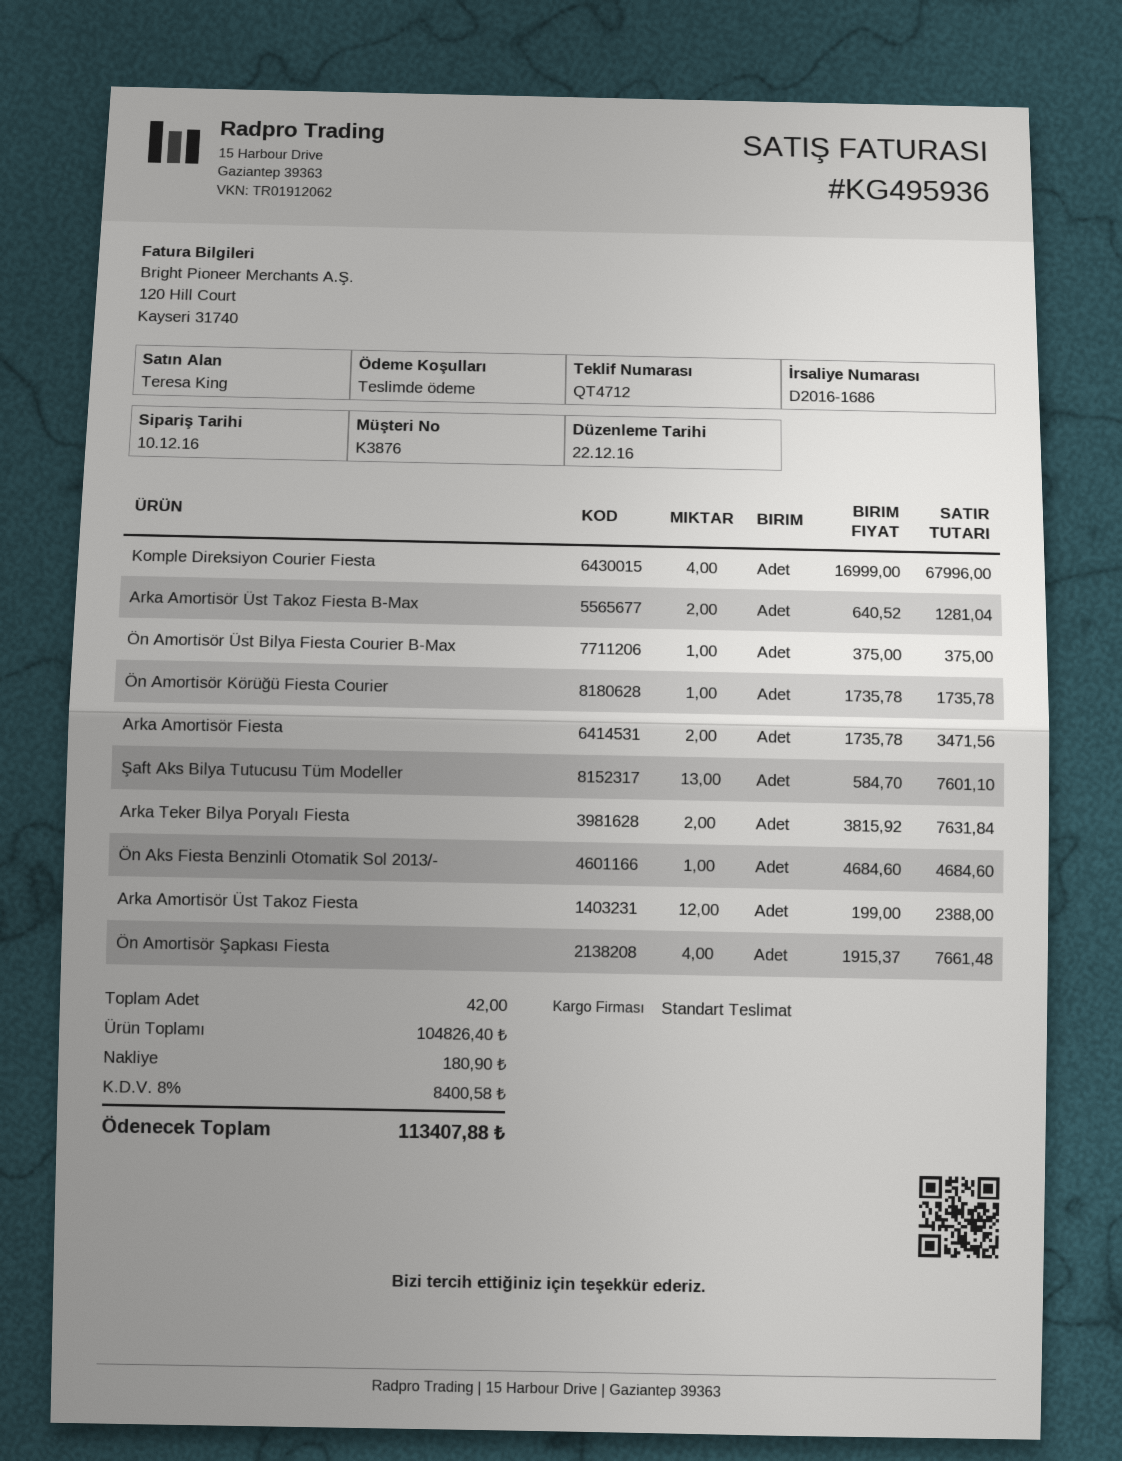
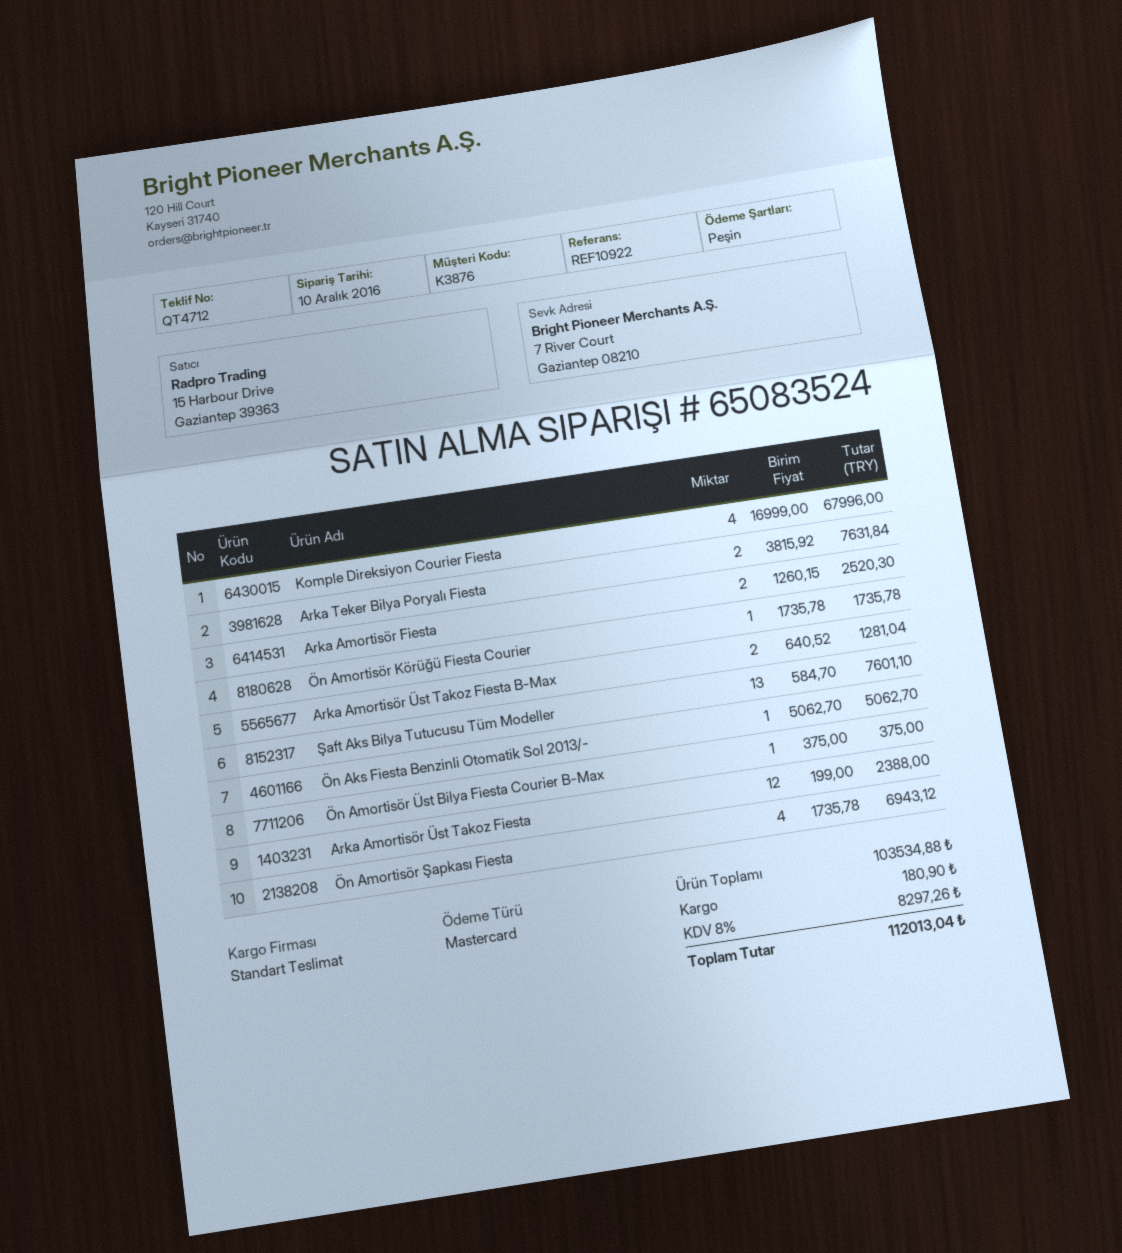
Arka Amortisör Fiesta: 2 x 1735.78 = 3471.56 -> 2 x 1260.15 = 2520.30
Ön Aks Fiesta Benzinli Otomatik Sol 2013/-: 1 x 4684.60 = 4684.60 -> 1 x 5062.70 = 5062.70
Ön Amortisör Şapkası Fiesta: 4 x 1915.37 = 7661.48 -> 4 x 1735.78 = 6943.12
subtotal: 104826.40 -> 103534.88
tax: 8% = 8400.58 -> 8% = 8297.26
total: 113407.88 -> 112013.04

